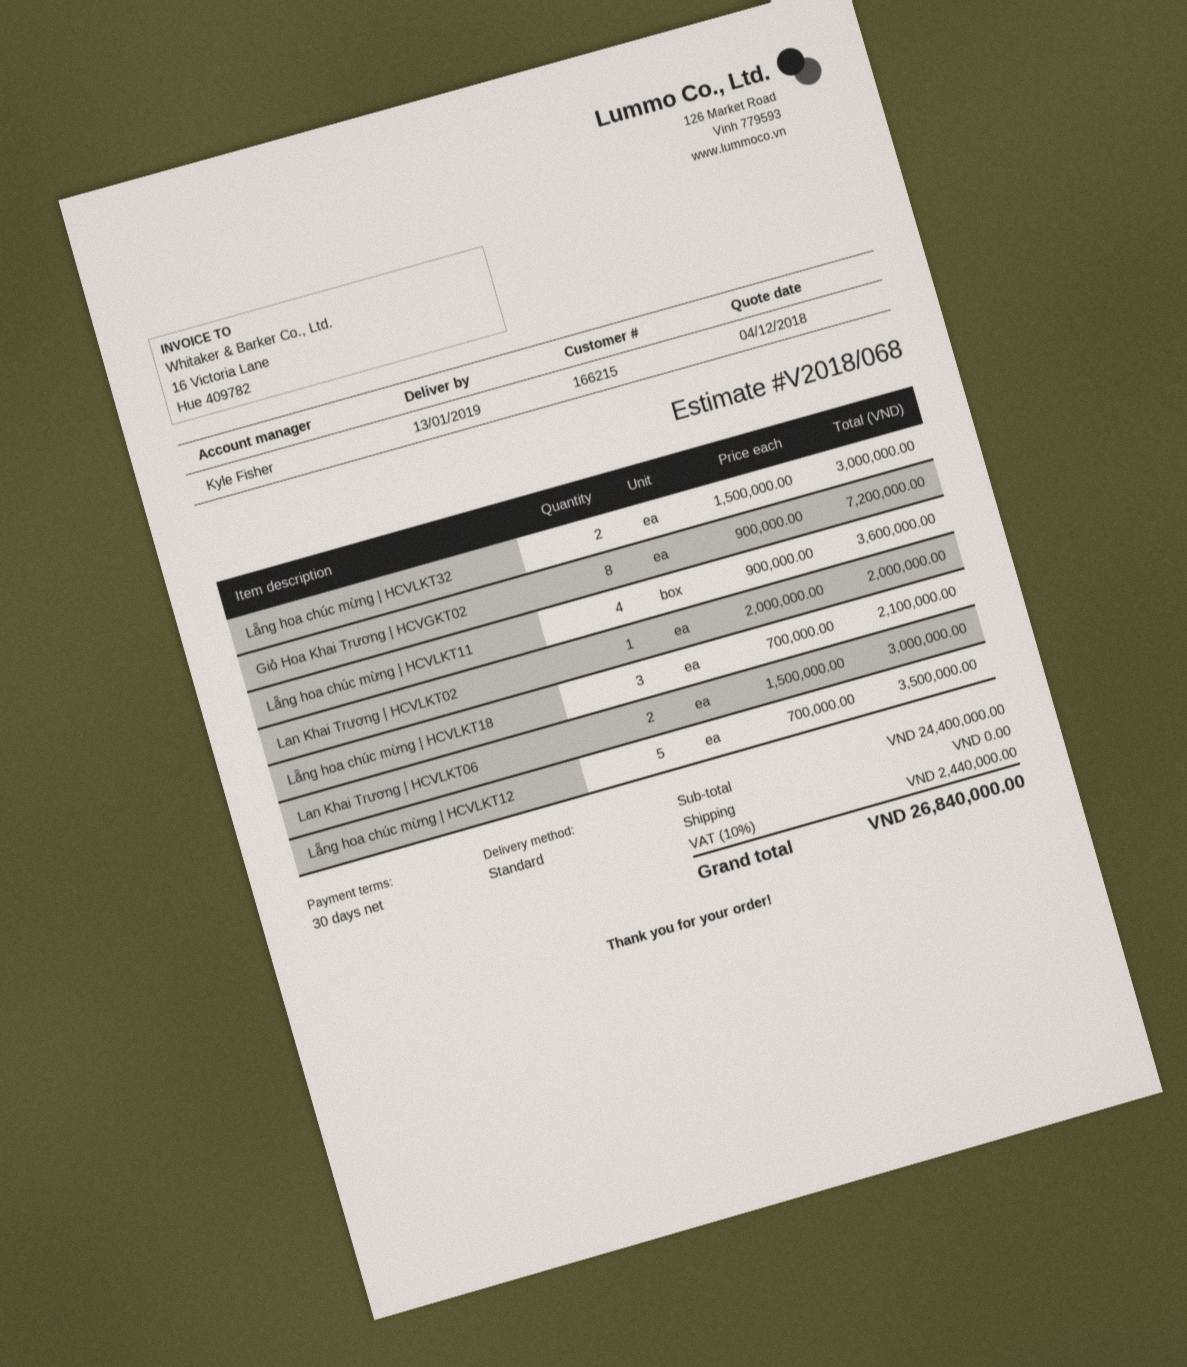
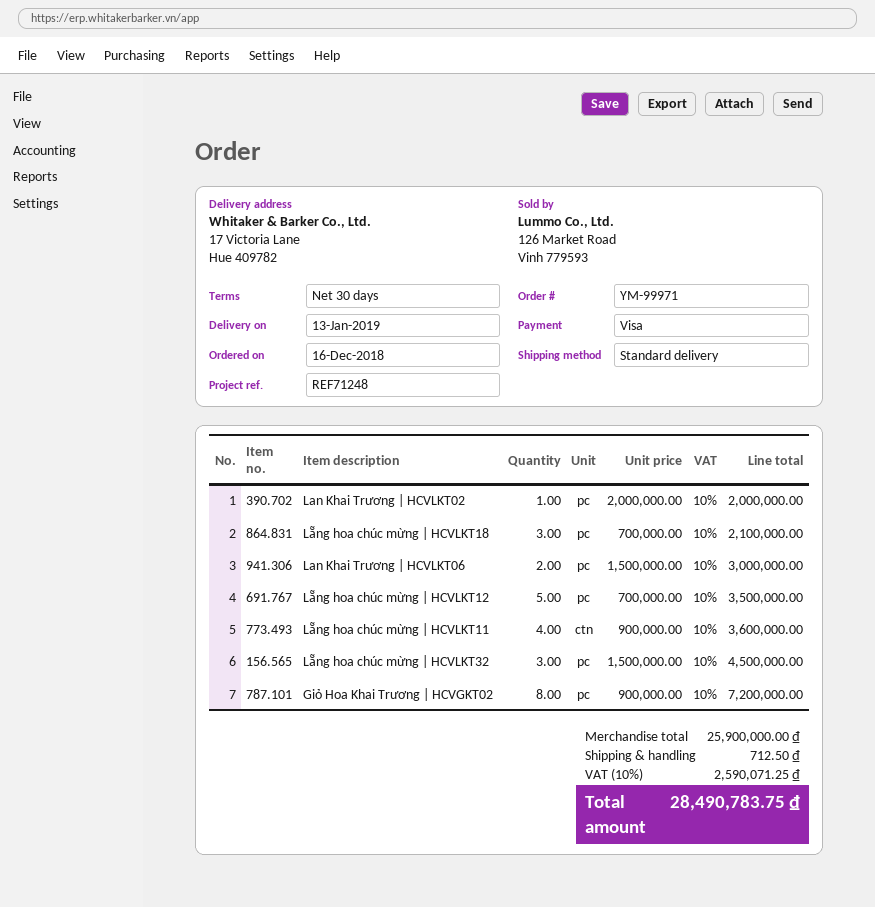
Lẵng hoa chúc mừng | HCVLKT32: 2 x 1500000.00 = 3000000.00 -> 3 x 1500000.00 = 4500000.00
subtotal: 24400000.00 -> 25900000.00
shipping: 0.00 -> 712.50
tax: 10% = 2440000.00 -> 10% = 2590071.25
total: 26840000.00 -> 28490783.75

